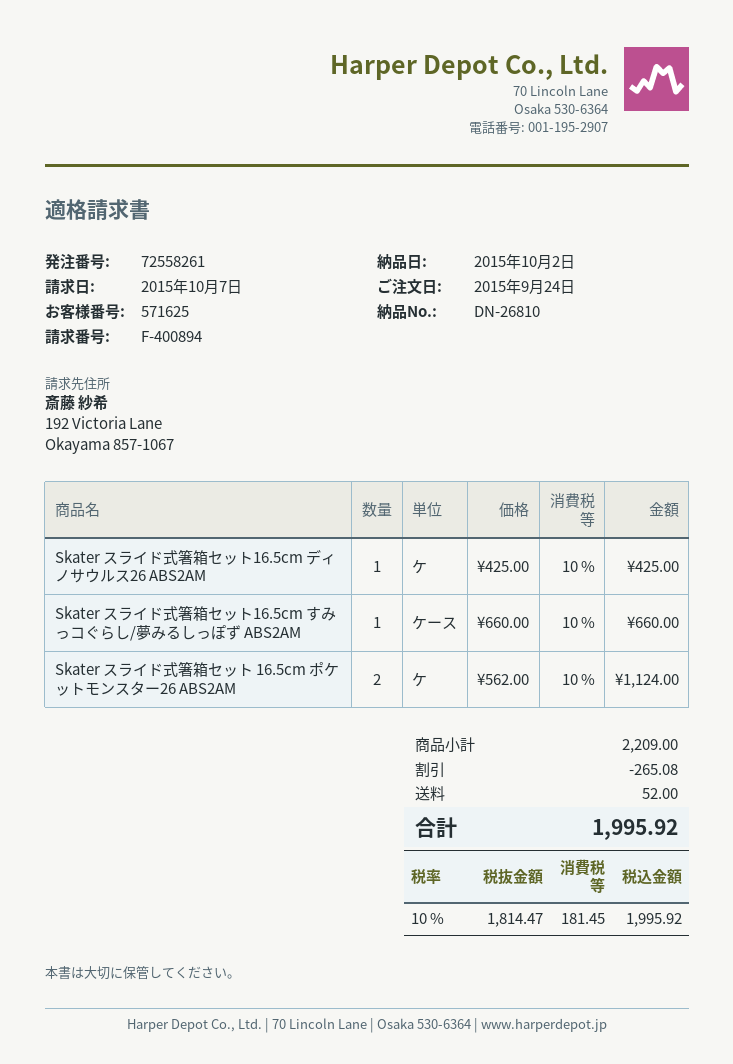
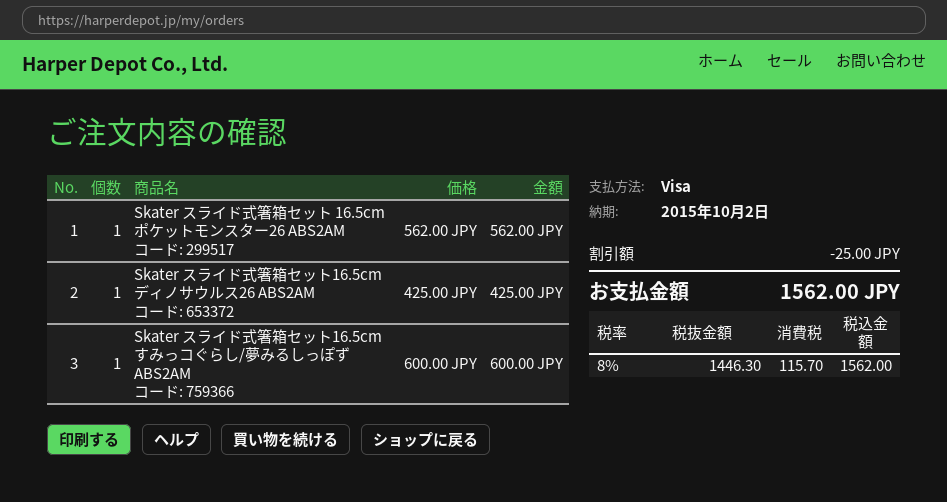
Skater スライド式箸箱セット16.5cm すみっコぐらし/夢みるしっぽず ABS2AM: 1 x 660.00 = 660.00 -> 1 x 600.00 = 600.00
Skater スライド式箸箱セット 16.5cm ポケットモンスター26 ABS2AM: 2 x 562.00 = 1124.00 -> 1 x 562.00 = 562.00
discount: 265.08 -> 25.00
shipping: 52.00 -> none
net: 1814.47 -> 1446.30
tax: 10% = 181.45 -> 8% = 115.70
total: 1995.92 -> 1562.00

